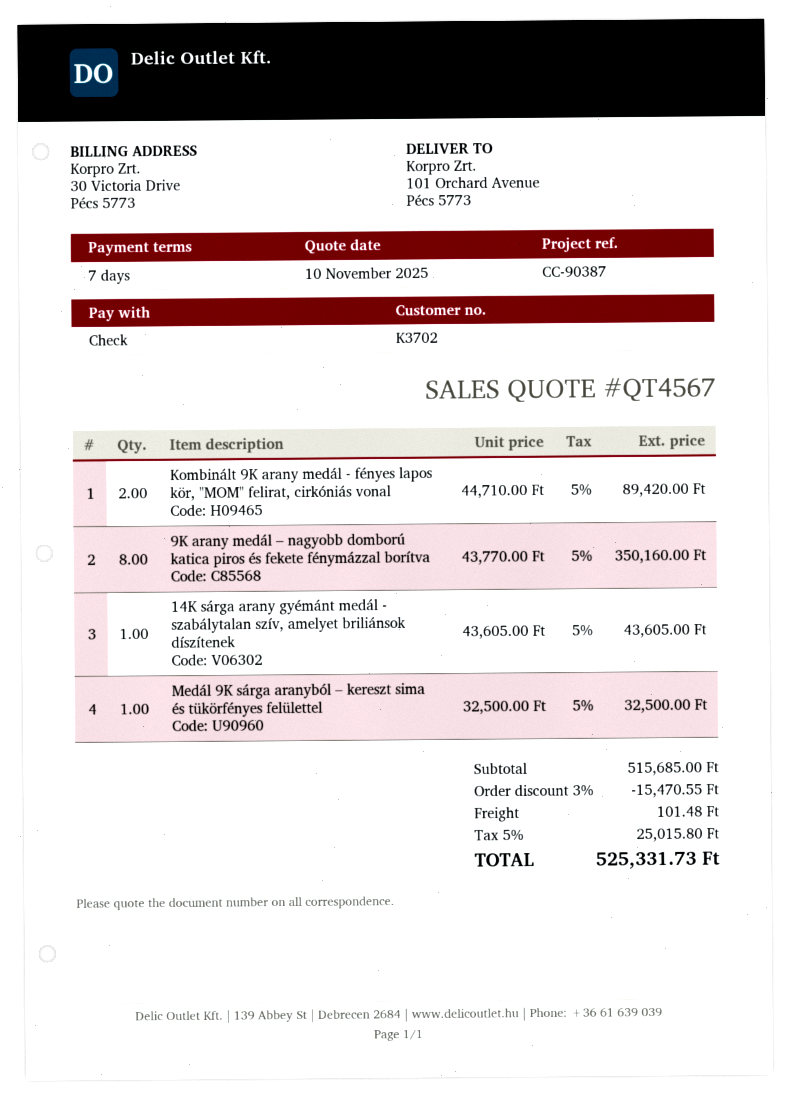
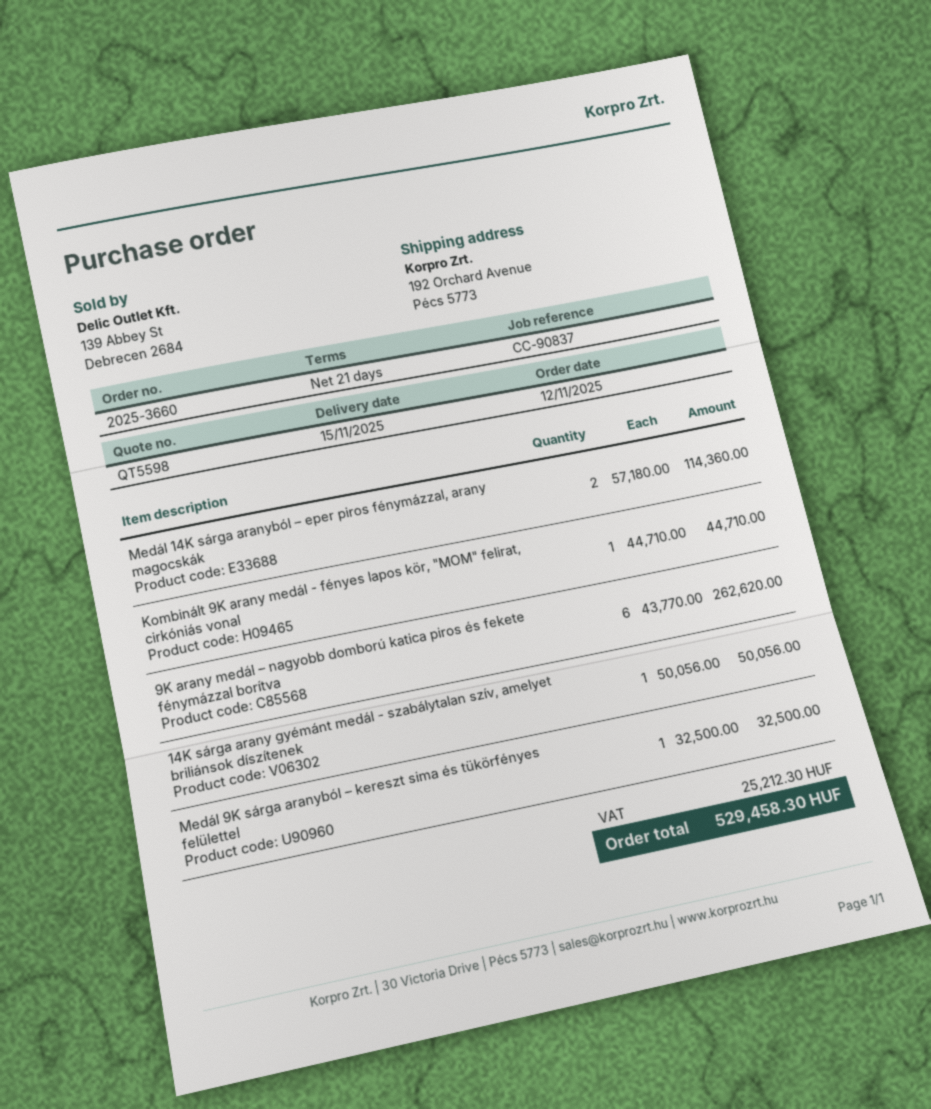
quote number: QT4567 -> QT5598
payment terms: 7 days -> 21 days
reference: CC-90387 -> CC-90837
ship to: 101 Orchard Avenue, Pécs 5773 -> 192 Orchard Avenue, Pécs 5773
Kombinált 9K arany medál - fényes lapos kör, "MOM" felirat, cirkóniás vonal: 2 x 44710.00 = 89420.00 -> 1 x 44710.00 = 44710.00
9K arany medál – nagyobb domború katica piros és fekete fénymázzal borítva: 8 x 43770.00 = 350160.00 -> 6 x 43770.00 = 262620.00
14K sárga arany gyémánt medál - szabálytalan szív, amelyet briliánsok díszítenek: 1 x 43605.00 = 43605.00 -> 1 x 50056.00 = 50056.00
Medál 14K sárga aranyból – eper piros fénymázzal, arany magocskák: none -> 2 x 57180.00 = 114360.00
discount: 3% = 15470.55 -> none
shipping: 101.48 -> none
tax: 25015.80 -> 25212.30
total: 525331.73 -> 529458.30

